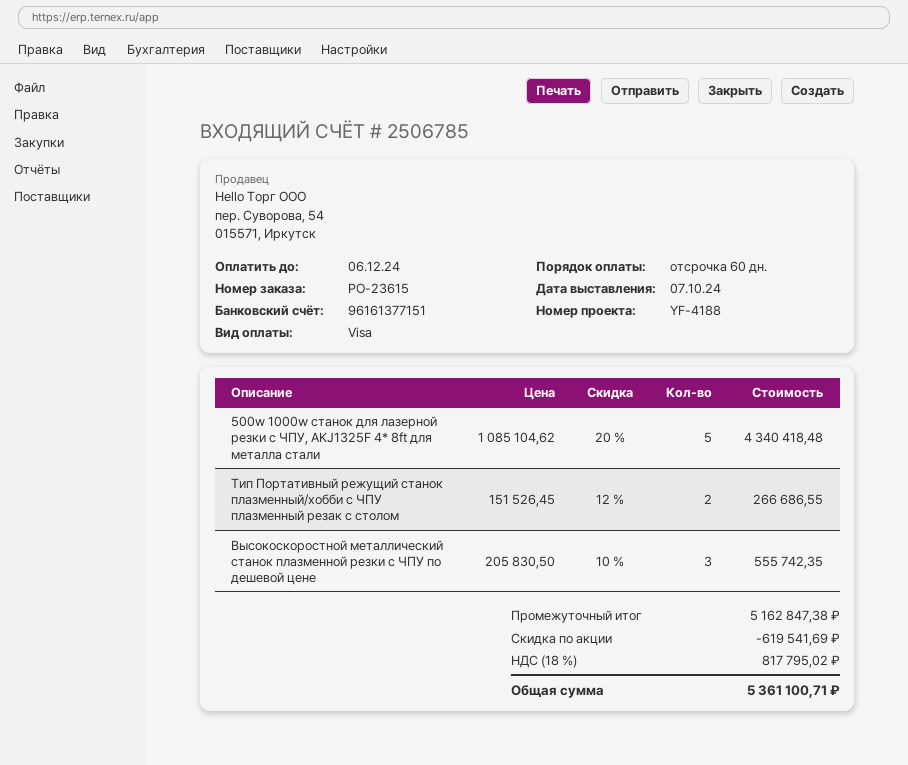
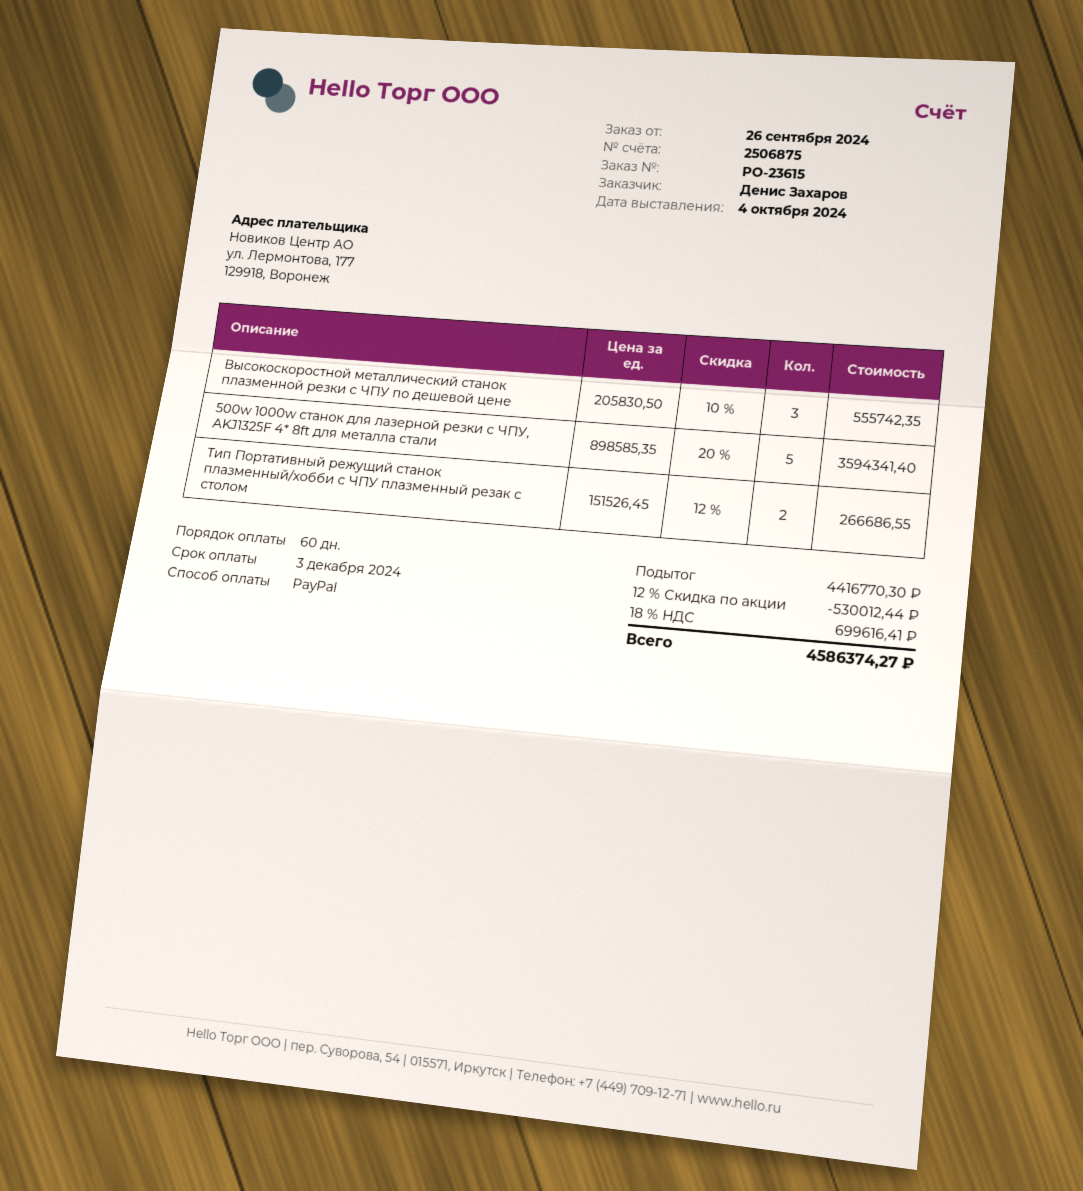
invoice number: 2506785 -> 2506875
invoice date: 2024-10-07 -> 2024-10-04
due date: 2024-12-06 -> 2024-12-03
payment method: Visa -> PayPal
500w 1000w станок для лазерной резки с ЧПУ, AKJ1325F 4* 8ft для металла стали: 5 x 1085104.62 - 20% = 4340418.48 -> 5 x 898585.35 - 20% = 3594341.40
subtotal: 5162847.38 -> 4416770.30
discount: 619541.69 -> 530012.44
tax: 18% = 817795.02 -> 18% = 699616.41
total: 5361100.71 -> 4586374.27

